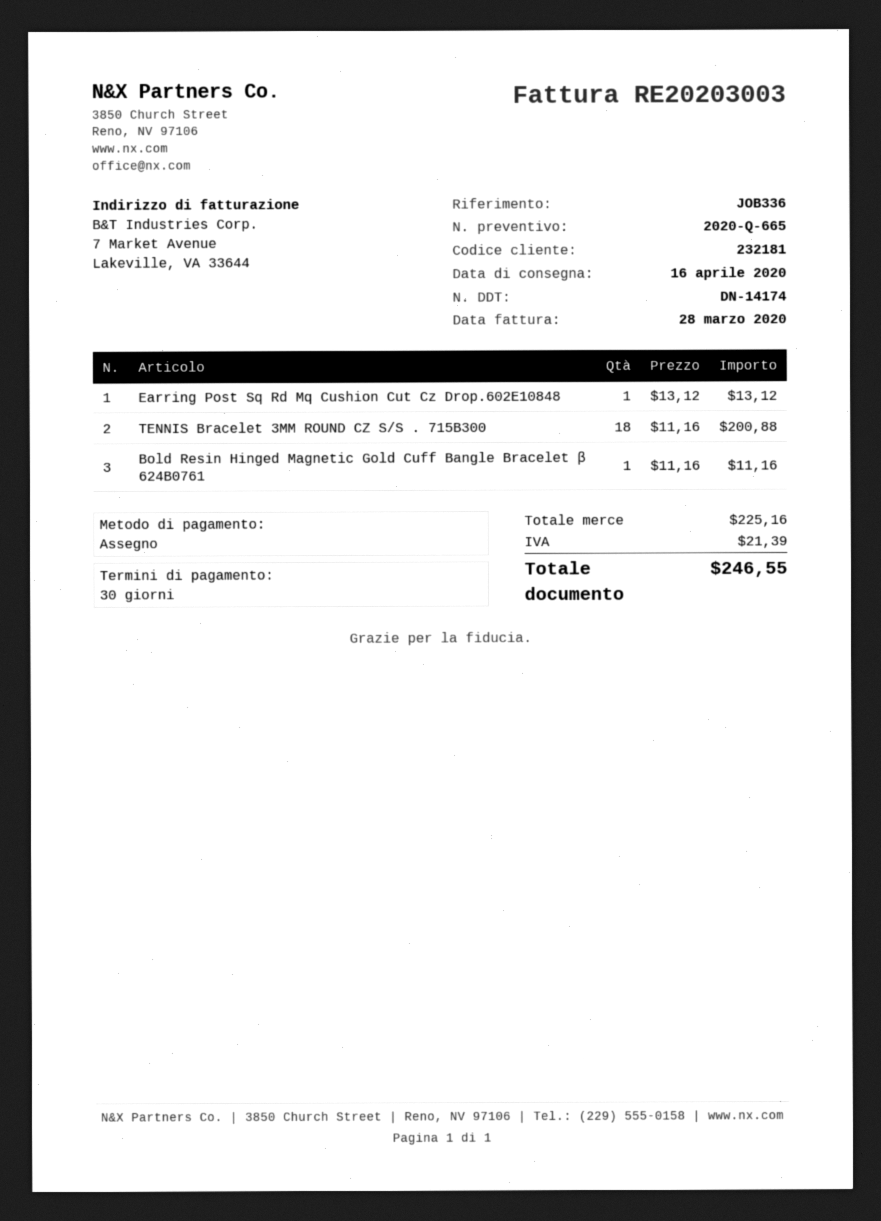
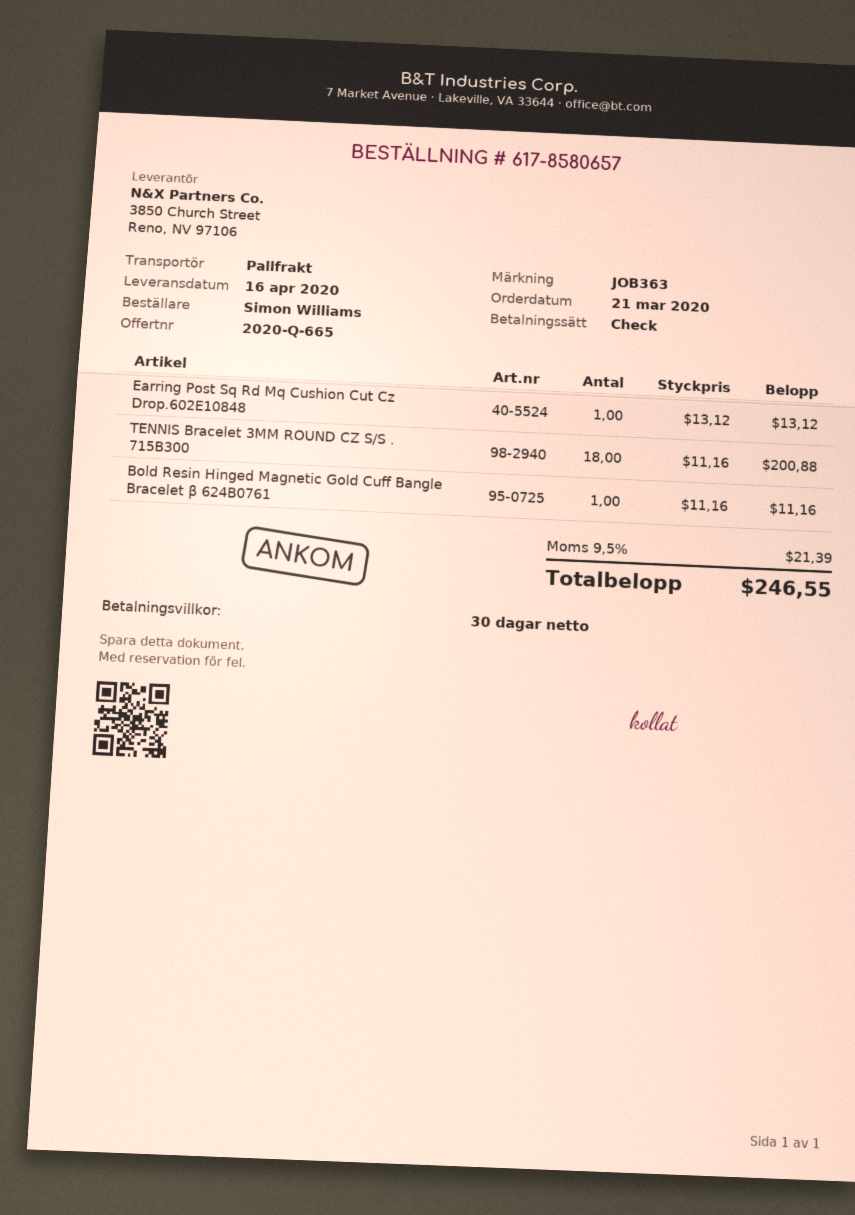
reference: JOB336 -> JOB363

